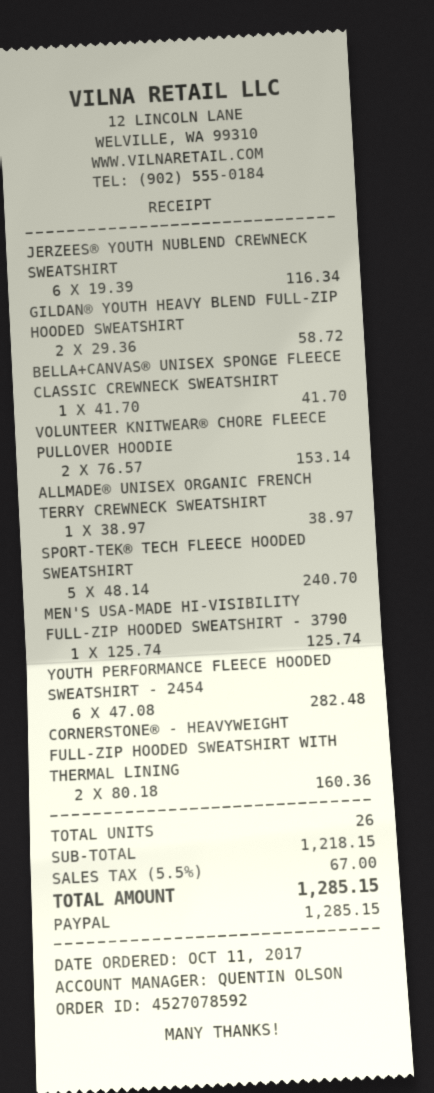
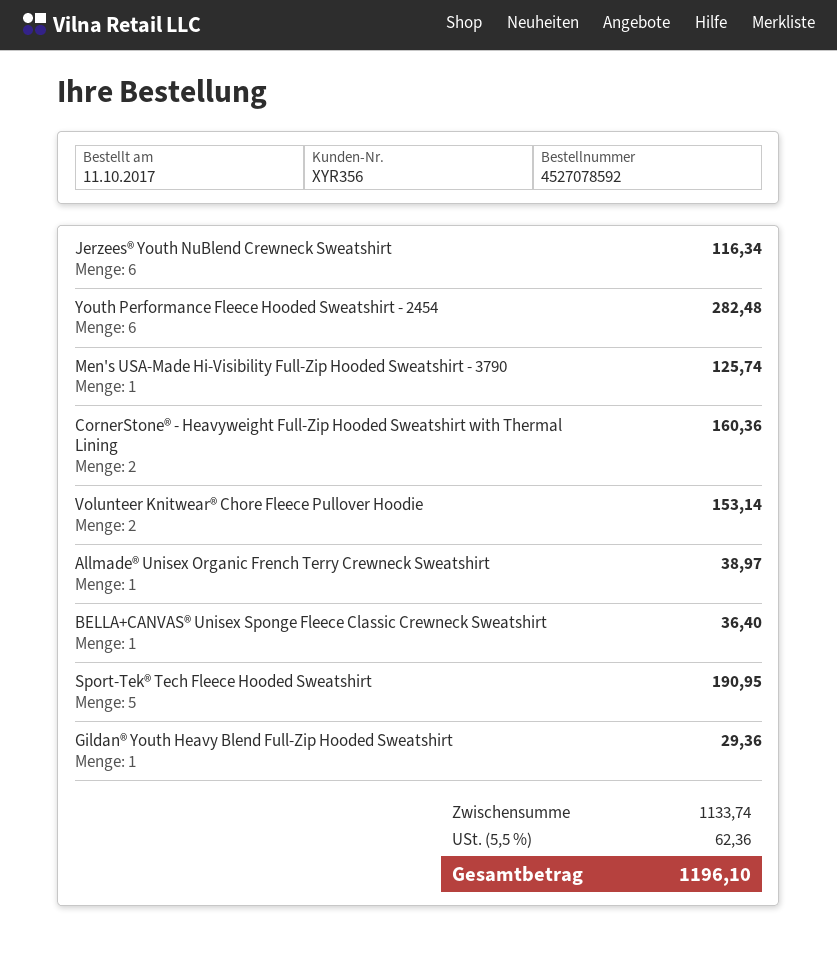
GILDAN® YOUTH HEAVY BLEND FULL-ZIP HOODED SWEATSHIRT: 2 for 58.72 -> 1 for 29.36
BELLA+CANVAS® UNISEX SPONGE FLEECE CLASSIC CREWNECK SWEATSHIRT: 1 for 41.70 -> 1 for 36.40
SPORT-TEK® TECH FLEECE HOODED SWEATSHIRT: 5 for 240.70 -> 5 for 190.95
subtotal: 1218.15 -> 1133.74
tax: 5.5% = 67.00 -> 5.5% = 62.36
total: 1285.15 -> 1196.10

